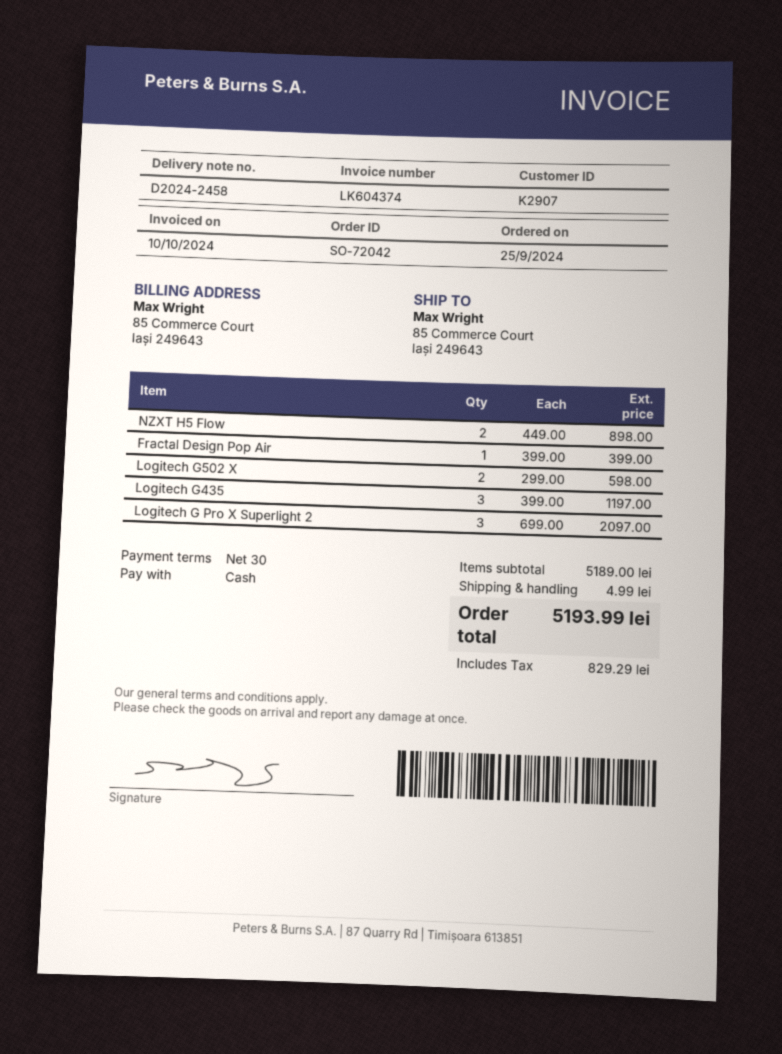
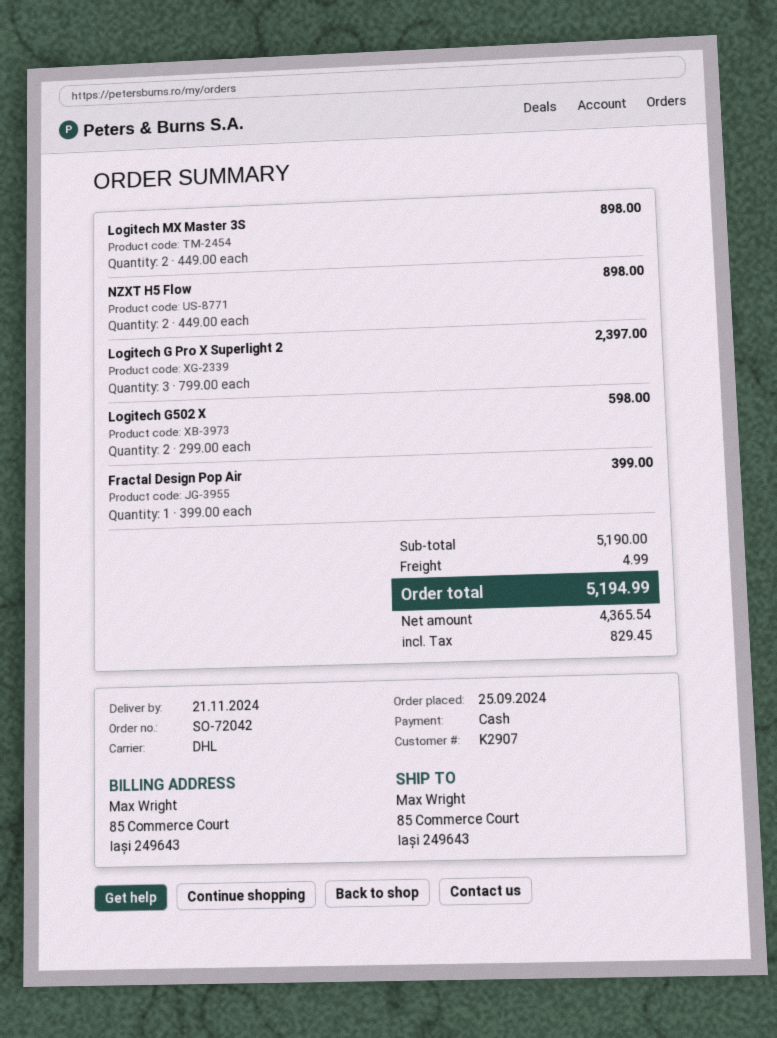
Logitech G435: 3 x 399.00 = 1197.00 -> none
Logitech G Pro X Superlight 2: 3 x 699.00 = 2097.00 -> 3 x 799.00 = 2397.00
Logitech MX Master 3S: none -> 2 x 449.00 = 898.00
subtotal: 5189.00 -> 5190.00
tax: 829.29 -> 829.45
total: 5193.99 -> 5194.99

